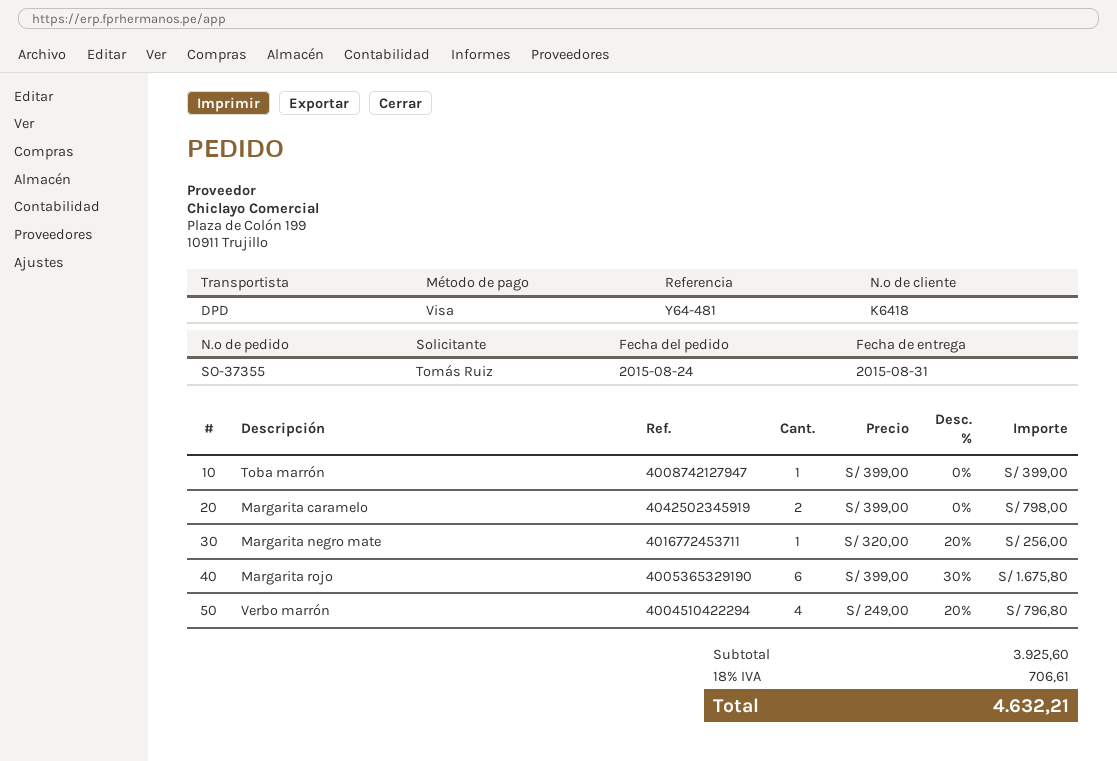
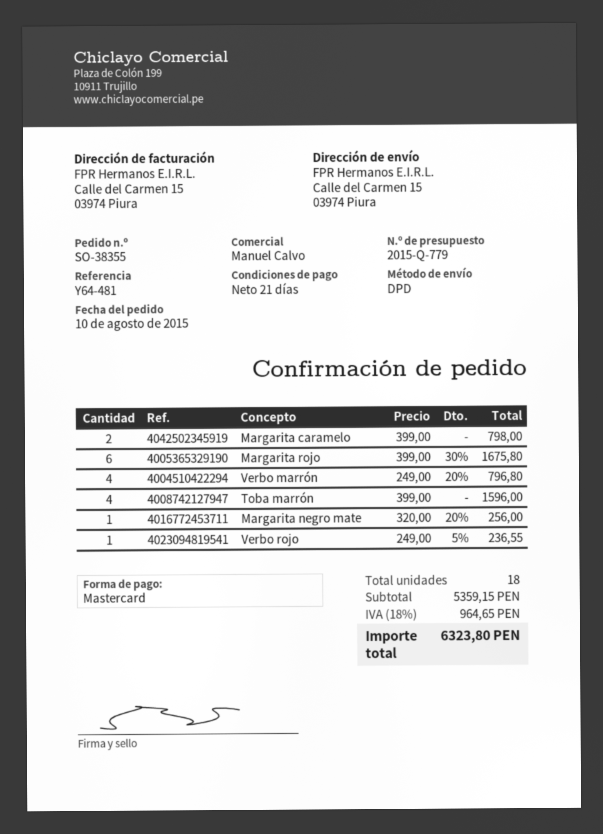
order number: SO-37355 -> SO-38355
order date: 2015-08-24 -> 2015-08-10
payment method: Visa -> Mastercard
Toba marrón: 1 x 399.00 = 399.00 -> 4 x 399.00 = 1596.00
Verbo rojo: none -> 1 x 249.00 - 5% = 236.55
subtotal: 3925.60 -> 5359.15
tax: 18% = 706.61 -> 18% = 964.65
total: 4632.21 -> 6323.80

